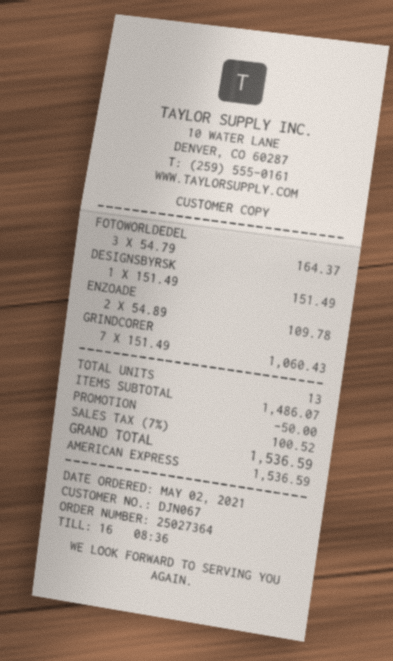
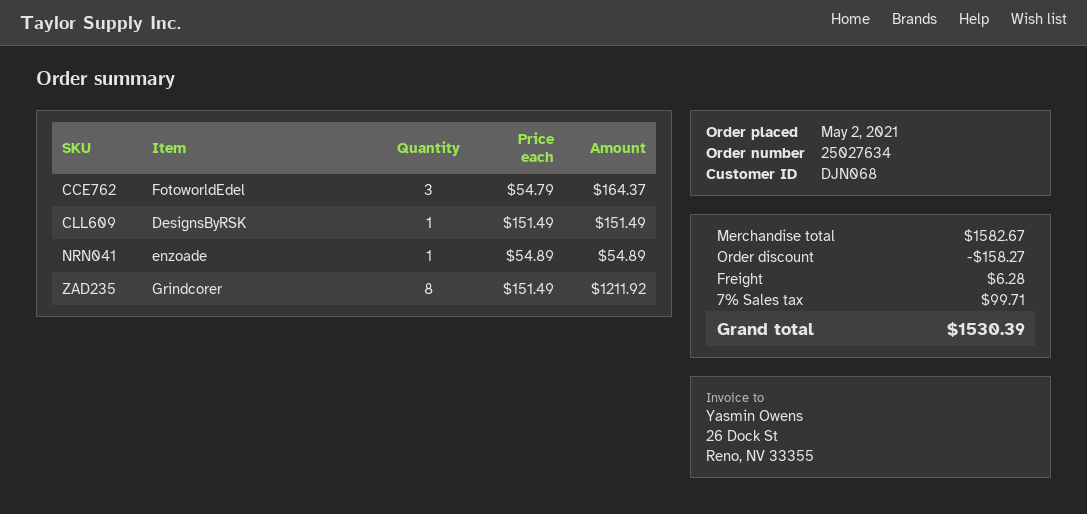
order number: 25027364 -> 25027634
customer number: DJN067 -> DJN068
ENZOADE: 2 x 54.89 = 109.78 -> 1 x 54.89 = 54.89
GRINDCORER: 7 x 151.49 = 1060.43 -> 8 x 151.49 = 1211.92
subtotal: 1486.07 -> 1582.67
discount: 50.00 -> 158.27
shipping: none -> 6.28
tax: 7% = 100.52 -> 7% = 99.71
total: 1536.59 -> 1530.39

